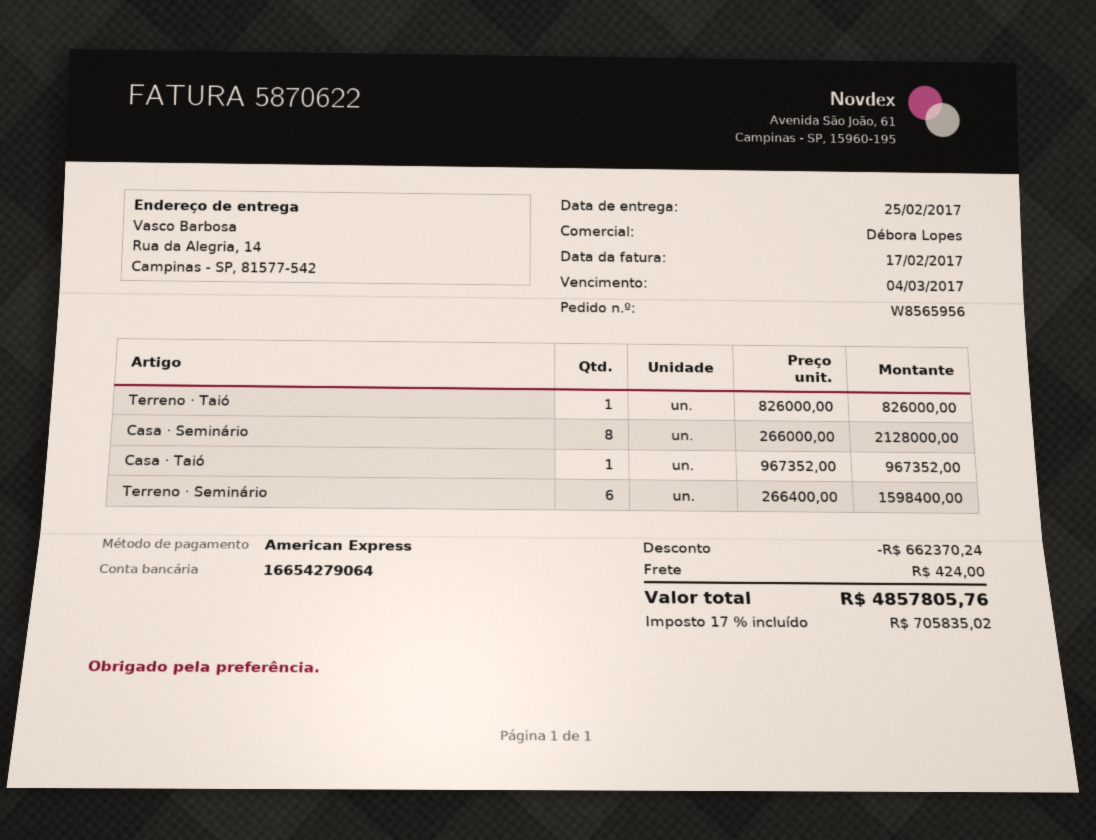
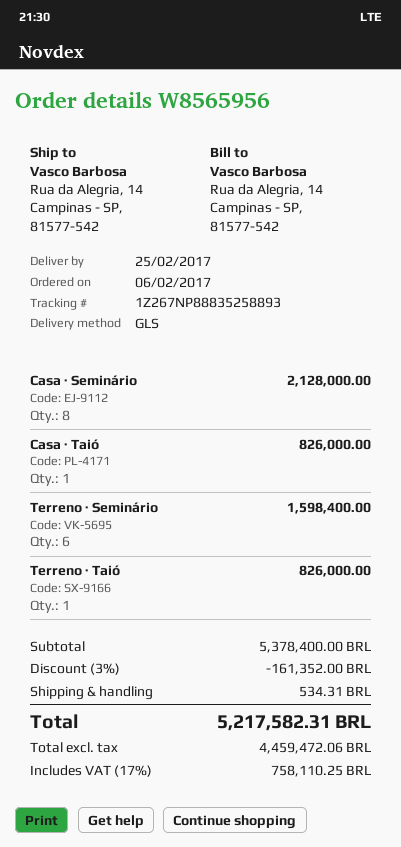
Casa · Taió: 1 for 967352.00 -> 1 for 826000.00
discount: 662370.24 -> 161352.00
shipping: 424.00 -> 534.31
tax: 17% = 705835.02 -> 17% = 758110.25
total: 4857805.76 -> 5217582.31

